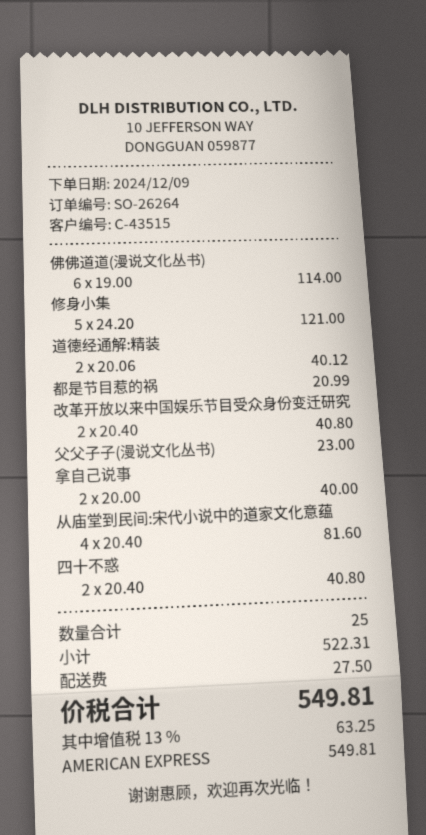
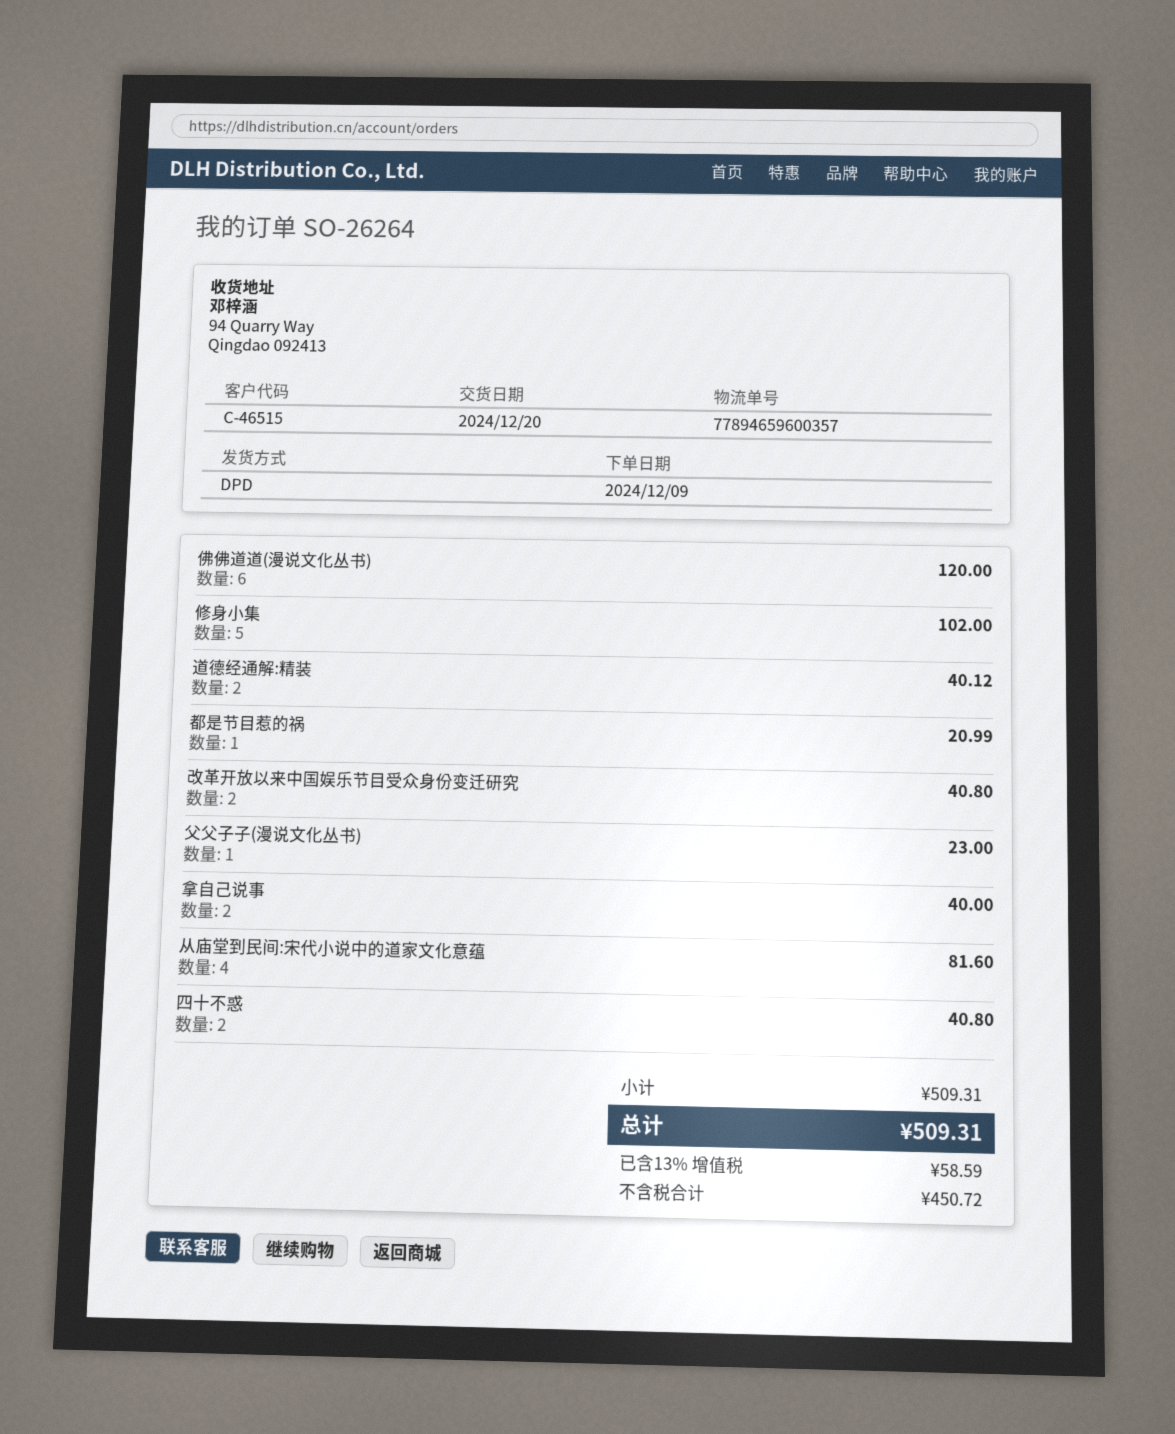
customer number: C-43515 -> C-46515
佛佛道道(漫说文化丛书): 6 for 114.00 -> 6 for 120.00
修身小集: 5 for 121.00 -> 5 for 102.00
subtotal: 522.31 -> 509.31
shipping: 27.50 -> none
tax: 13% = 63.25 -> 13% = 58.59
total: 549.81 -> 509.31

